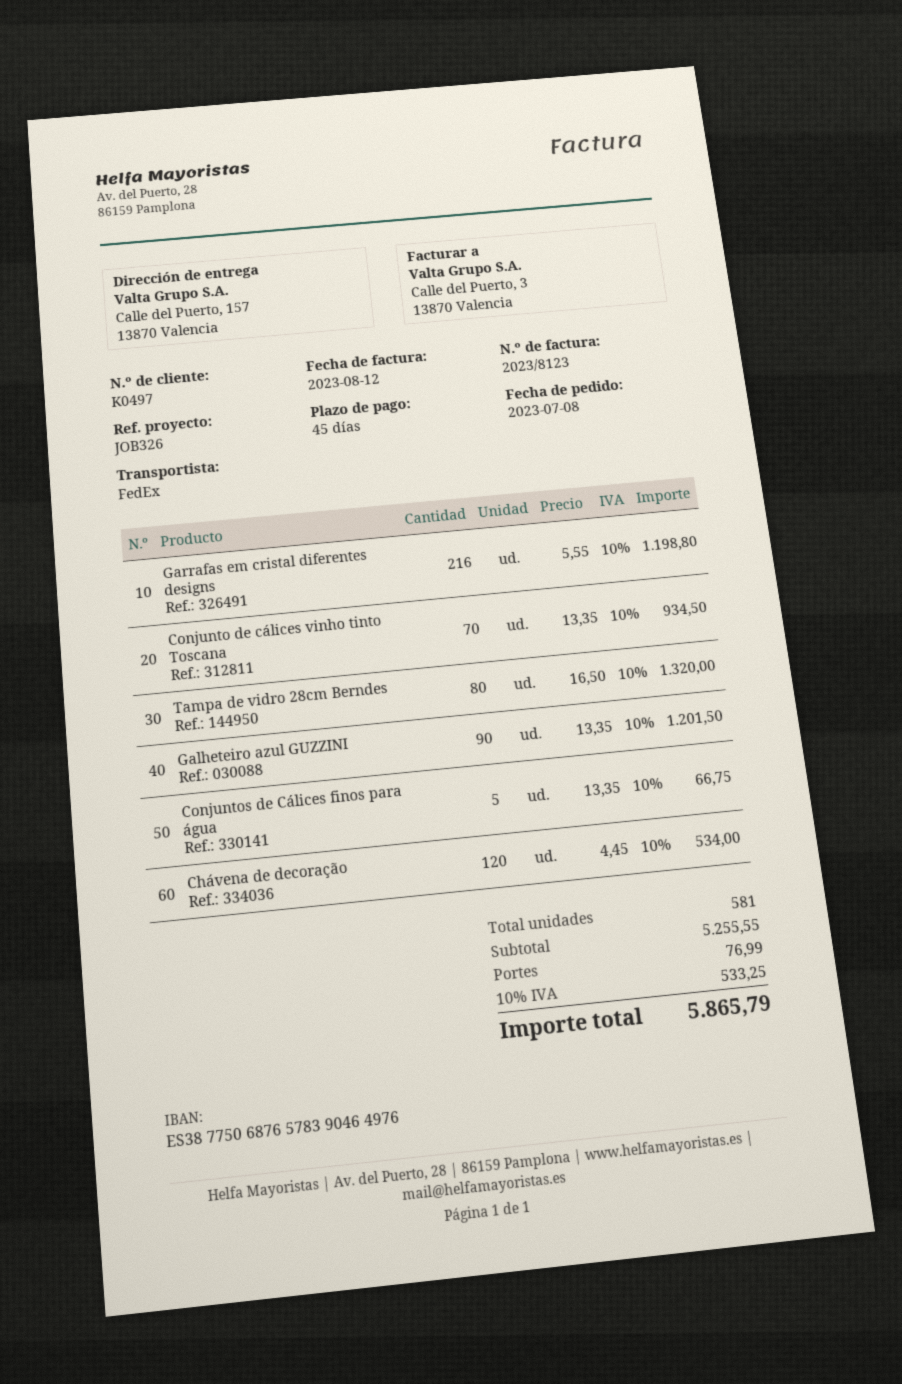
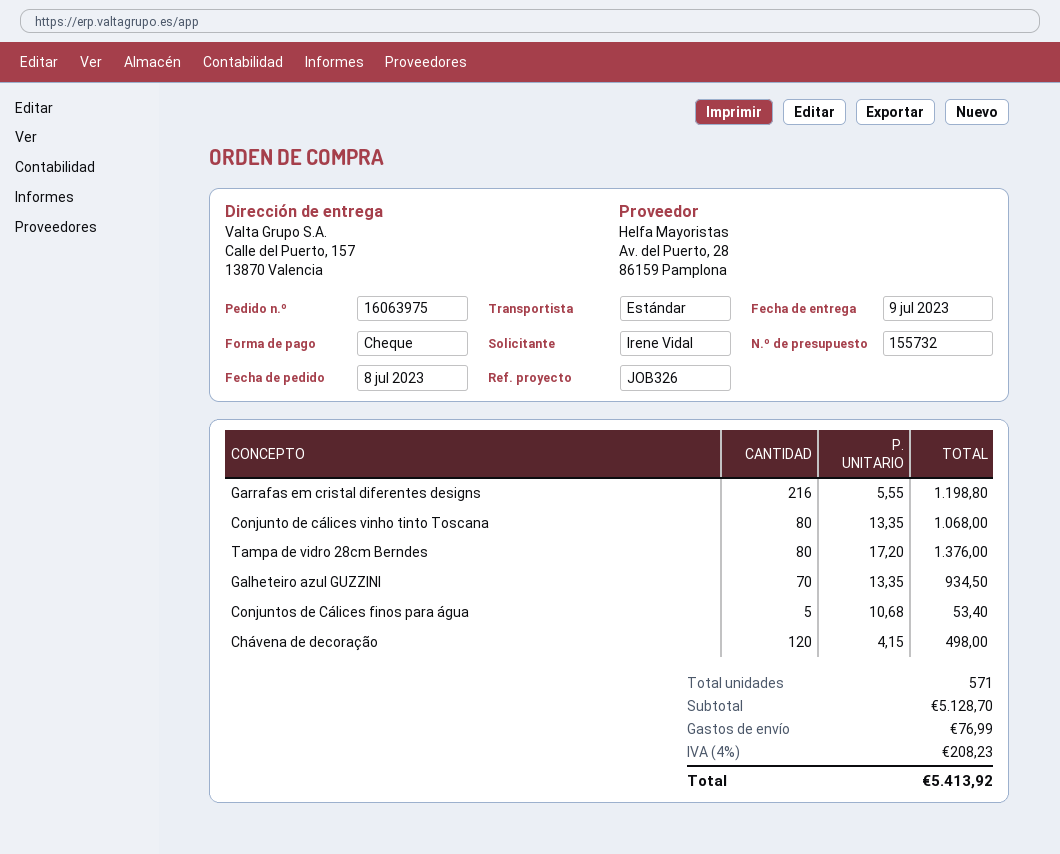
shipping method: FedEx -> standard
Conjunto de cálices vinho tinto Toscana: 70 x 13.35 = 934.50 -> 80 x 13.35 = 1068.00
Tampa de vidro 28cm Berndes: 80 x 16.50 = 1320.00 -> 80 x 17.20 = 1376.00
Galheteiro azul GUZZINI: 90 x 13.35 = 1201.50 -> 70 x 13.35 = 934.50
Conjuntos de Cálices finos para água: 5 x 13.35 = 66.75 -> 5 x 10.68 = 53.40
Chávena de decoração: 120 x 4.45 = 534.00 -> 120 x 4.15 = 498.00
total quantity: 581 -> 571
subtotal: 5255.55 -> 5128.70
tax: 10% = 533.25 -> 4% = 208.23
total: 5865.79 -> 5413.92

